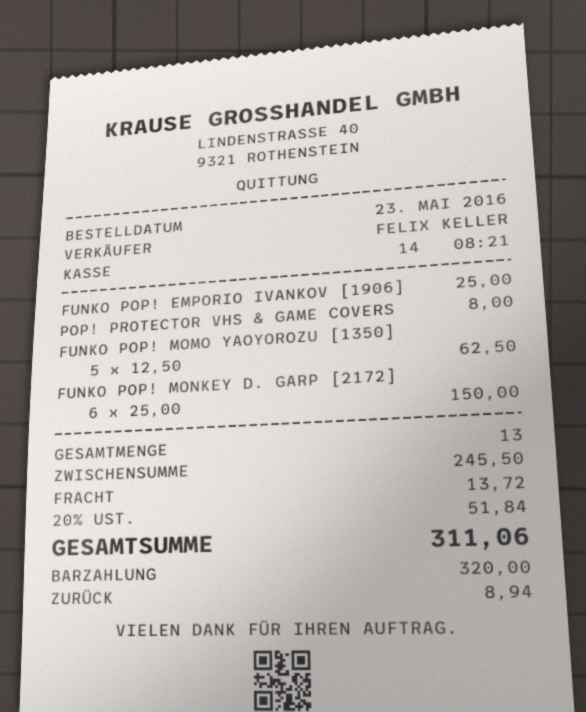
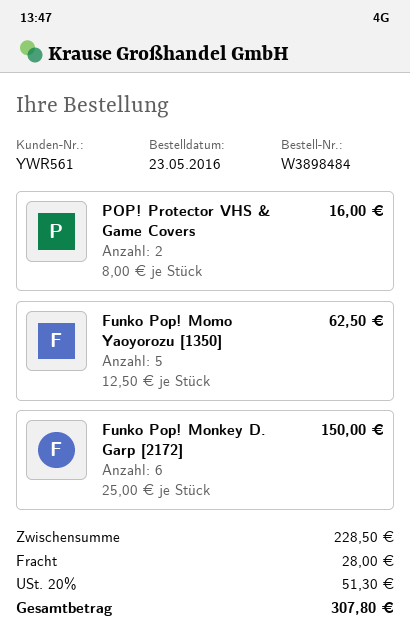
FUNKO POP! EMPORIO IVANKOV [1906]: 1 x 25.00 = 25.00 -> none
POP! PROTECTOR VHS & GAME COVERS: 1 x 8.00 = 8.00 -> 2 x 8.00 = 16.00
subtotal: 245.50 -> 228.50
shipping: 13.72 -> 28.00
tax: 20% = 51.84 -> 20% = 51.30
total: 311.06 -> 307.80

